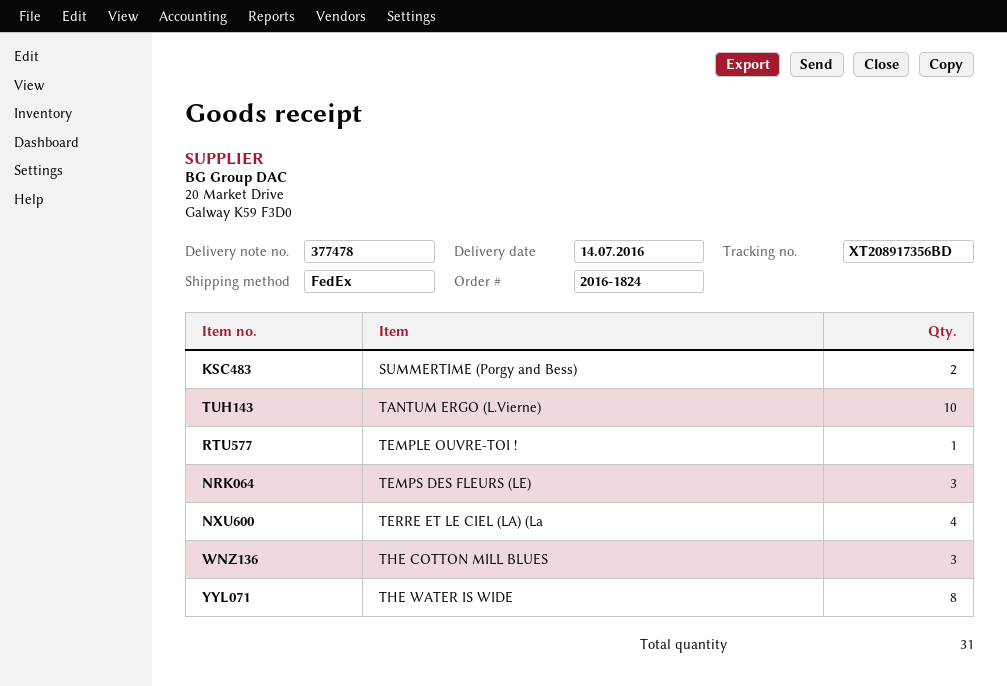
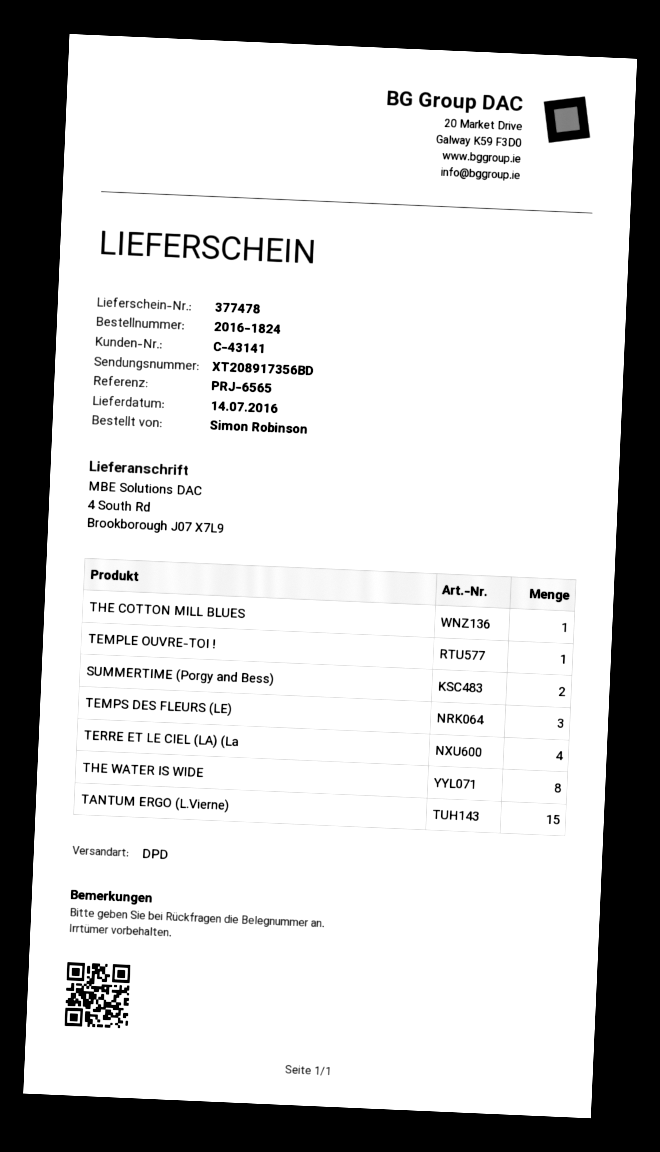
shipping method: FedEx -> DPD
TANTUM ERGO (L.Vierne): 10 -> 15
THE COTTON MILL BLUES: 3 -> 1

